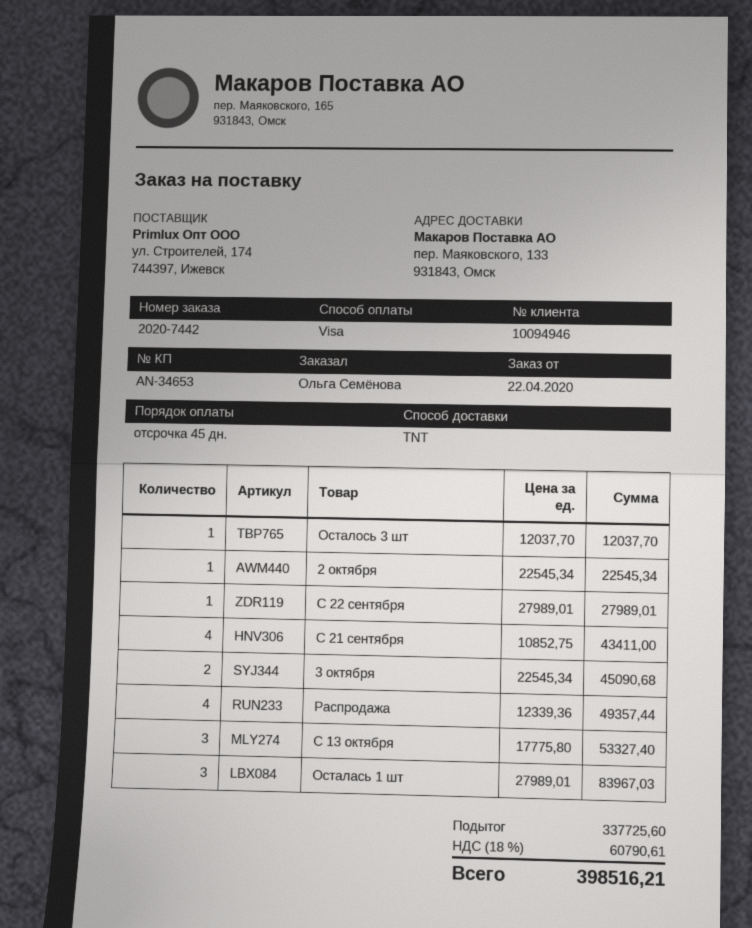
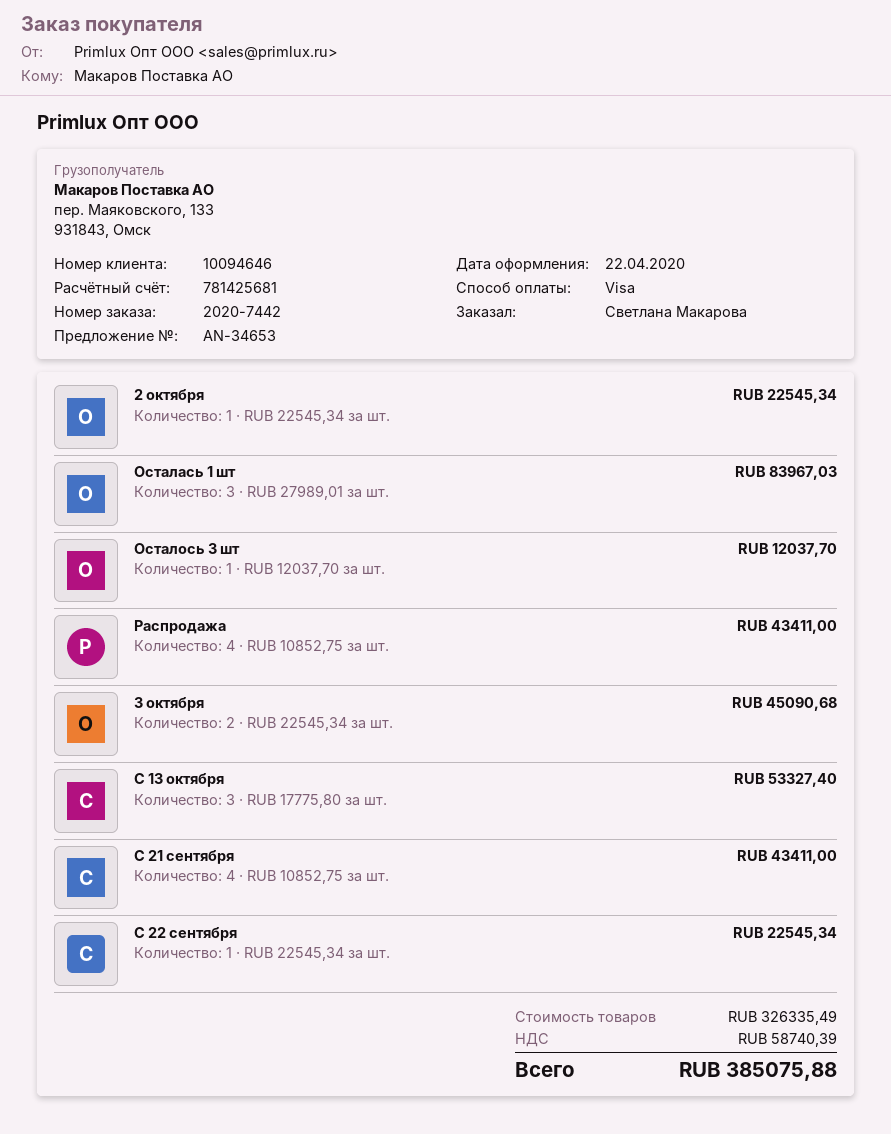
customer number: 10094946 -> 10094646
ordered by: Ольга Семёнова -> Светлана Макарова
С 22 сентября: 1 x 27989.01 = 27989.01 -> 1 x 22545.34 = 22545.34
Распродажа: 4 x 12339.36 = 49357.44 -> 4 x 10852.75 = 43411.00
subtotal: 337725.60 -> 326335.49
tax: 60790.61 -> 58740.39
total: 398516.21 -> 385075.88

